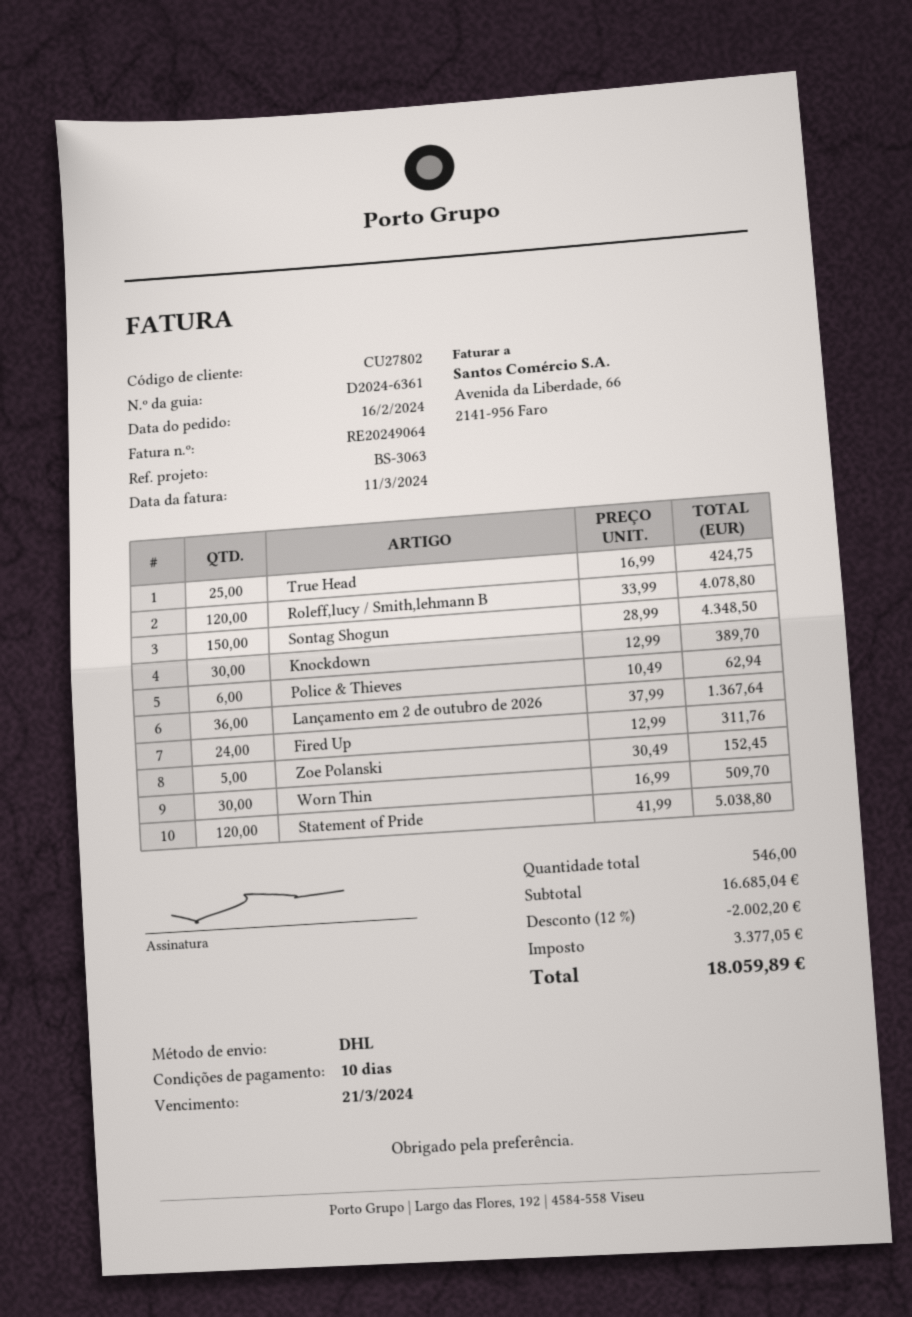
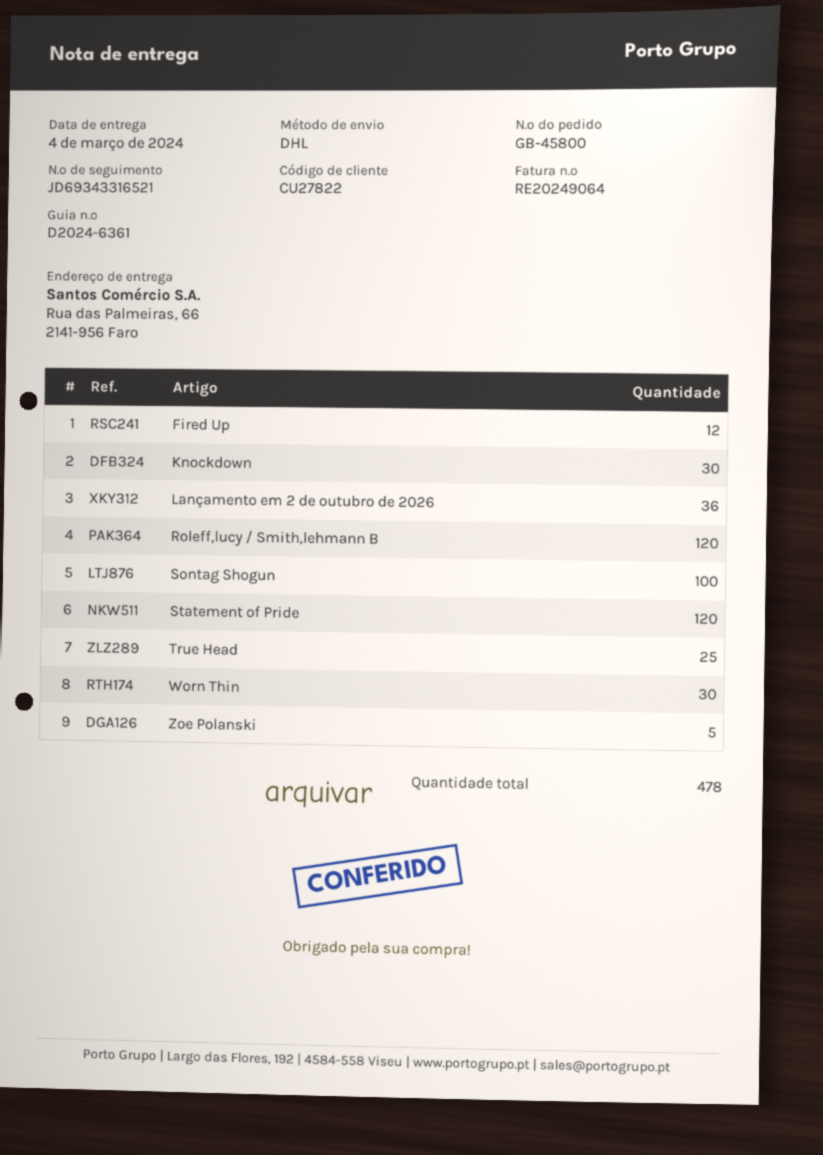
customer number: CU27802 -> CU27822
Sontag Shogun: 150 -> 100
Police & Thieves: 6 -> none
Fired Up: 24 -> 12
total quantity: 546 -> 478

